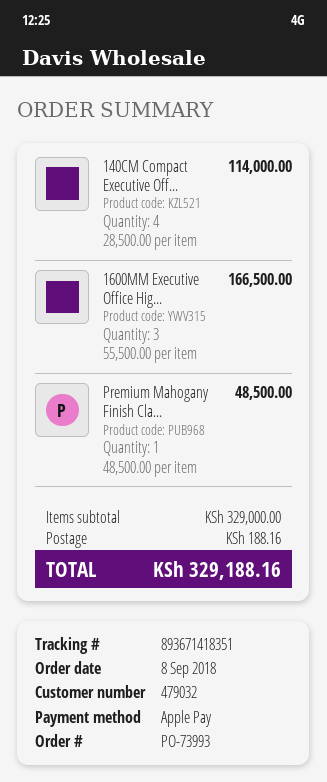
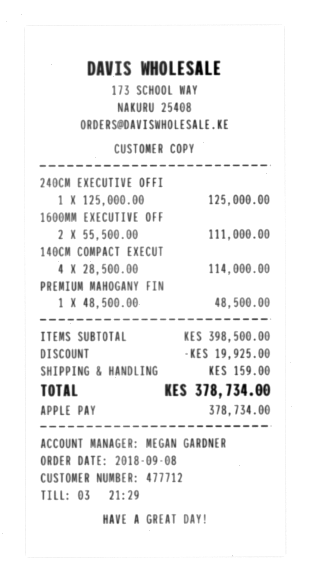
customer number: 479032 -> 477712
1600MM Executive Office Hig...: 3 x 55500.00 = 166500.00 -> 2 x 55500.00 = 111000.00
240CM EXECUTIVE OFFI: none -> 1 x 125000.00 = 125000.00
subtotal: 329000.00 -> 398500.00
discount: none -> 19925.00
shipping: 188.16 -> 159.00
total: 329188.16 -> 378734.00

